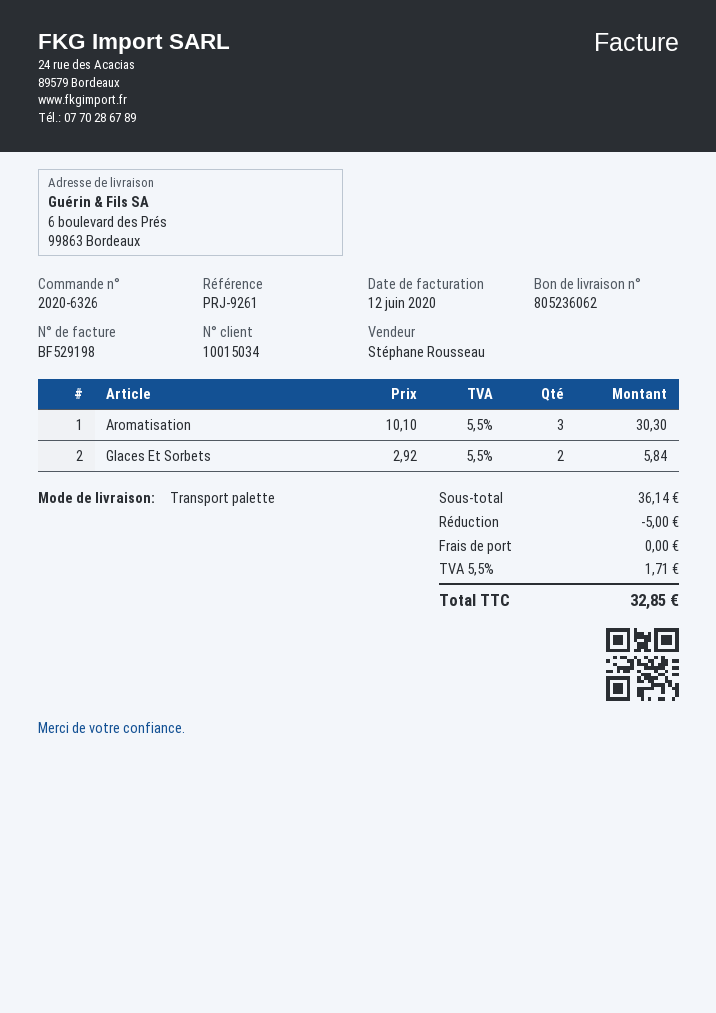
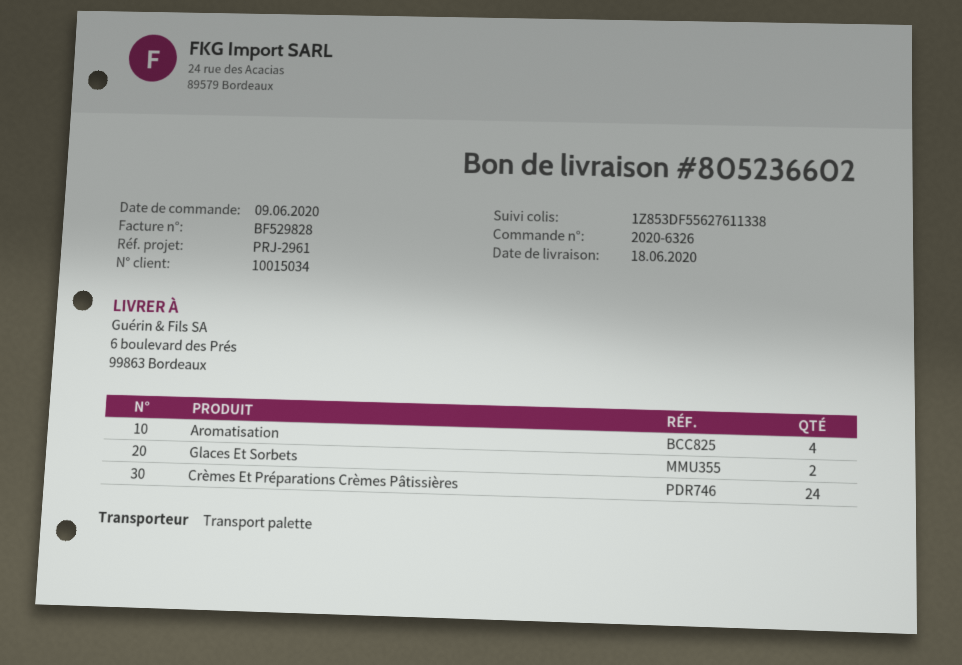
delivery note number: 805236062 -> 805236602
invoice number: BF529198 -> BF529828
reference: PRJ-9261 -> PRJ-2961
Aromatisation: 3 -> 4
Crèmes Et Préparations Crèmes Pâtissières: none -> 24

